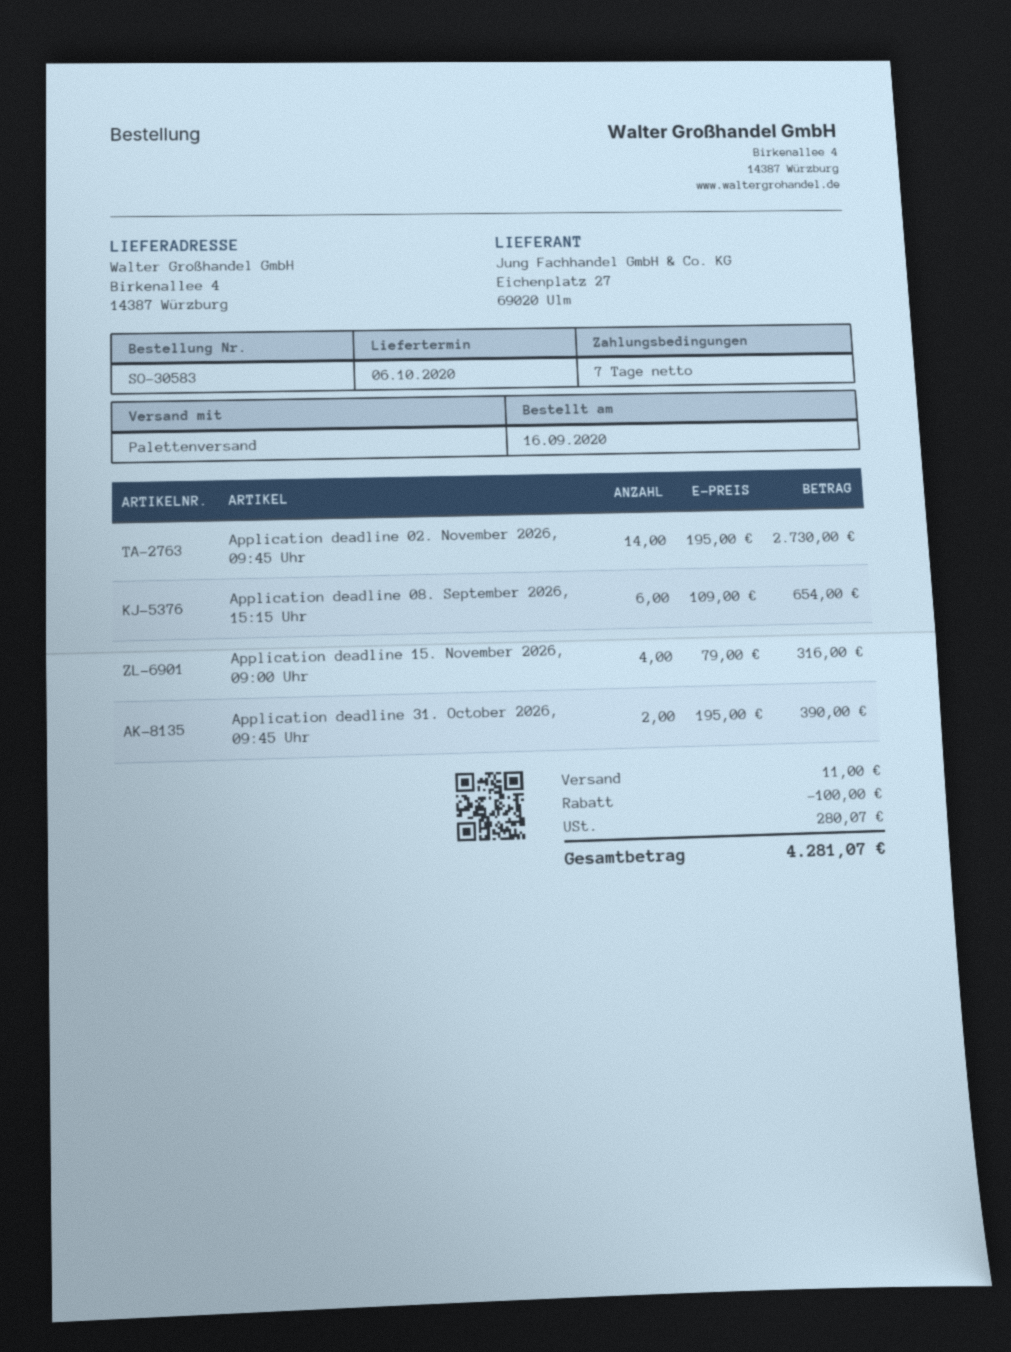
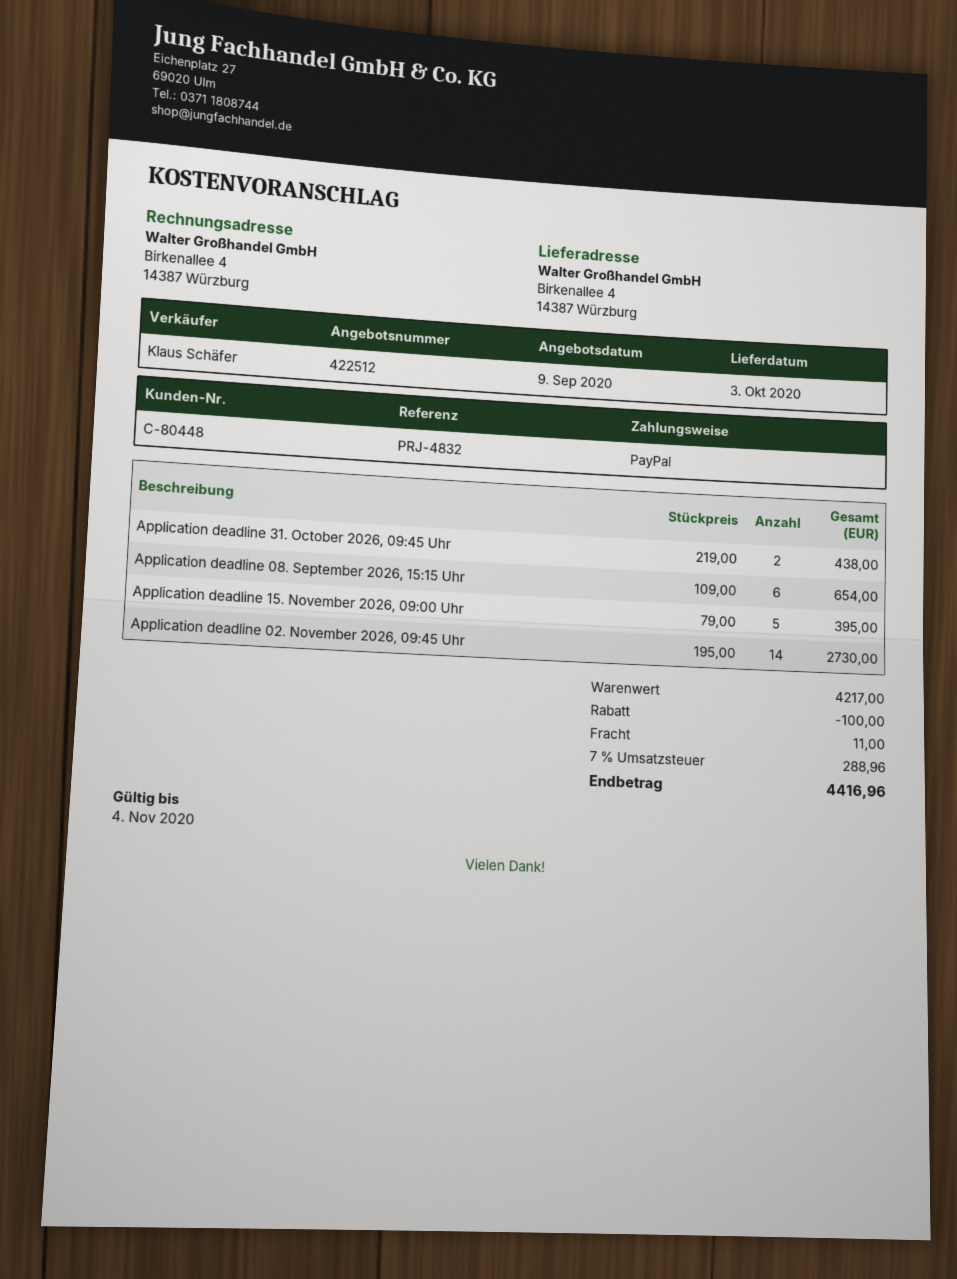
delivery date: 2020-10-06 -> 2020-10-03
Application deadline 15. November 2026, 09:00 Uhr: 4 x 79.00 = 316.00 -> 5 x 79.00 = 395.00
Application deadline 31. October 2026, 09:45 Uhr: 2 x 195.00 = 390.00 -> 2 x 219.00 = 438.00
tax: 280.07 -> 288.96
total: 4281.07 -> 4416.96

